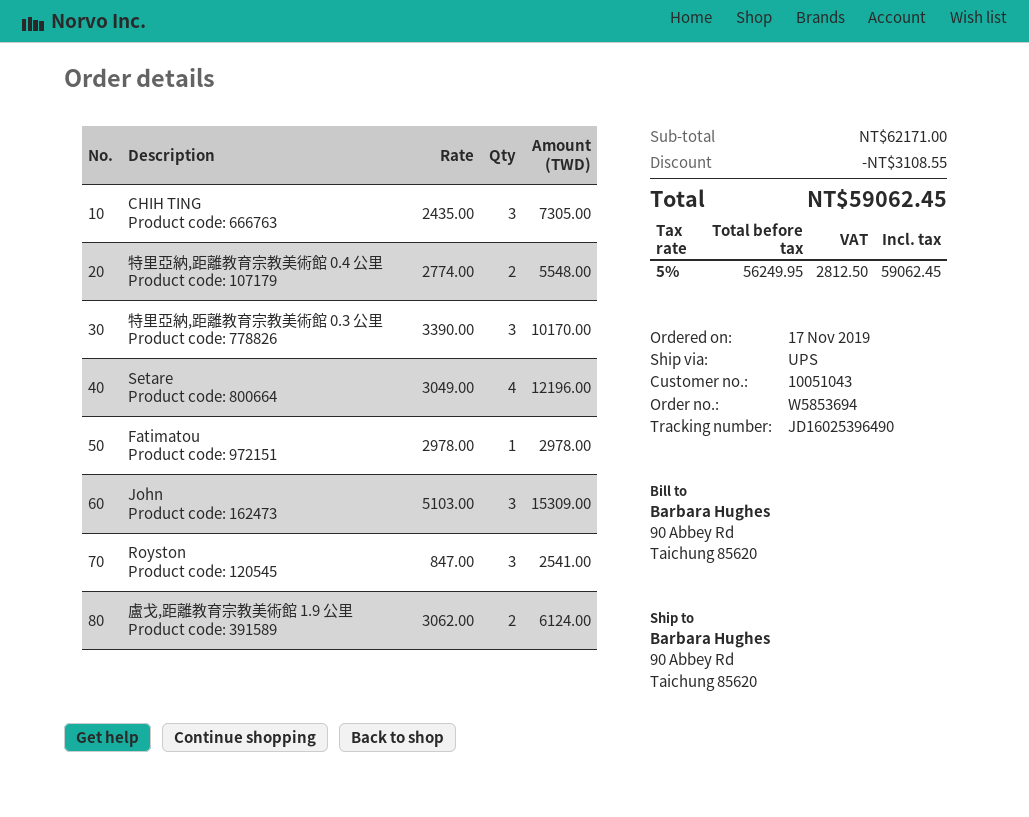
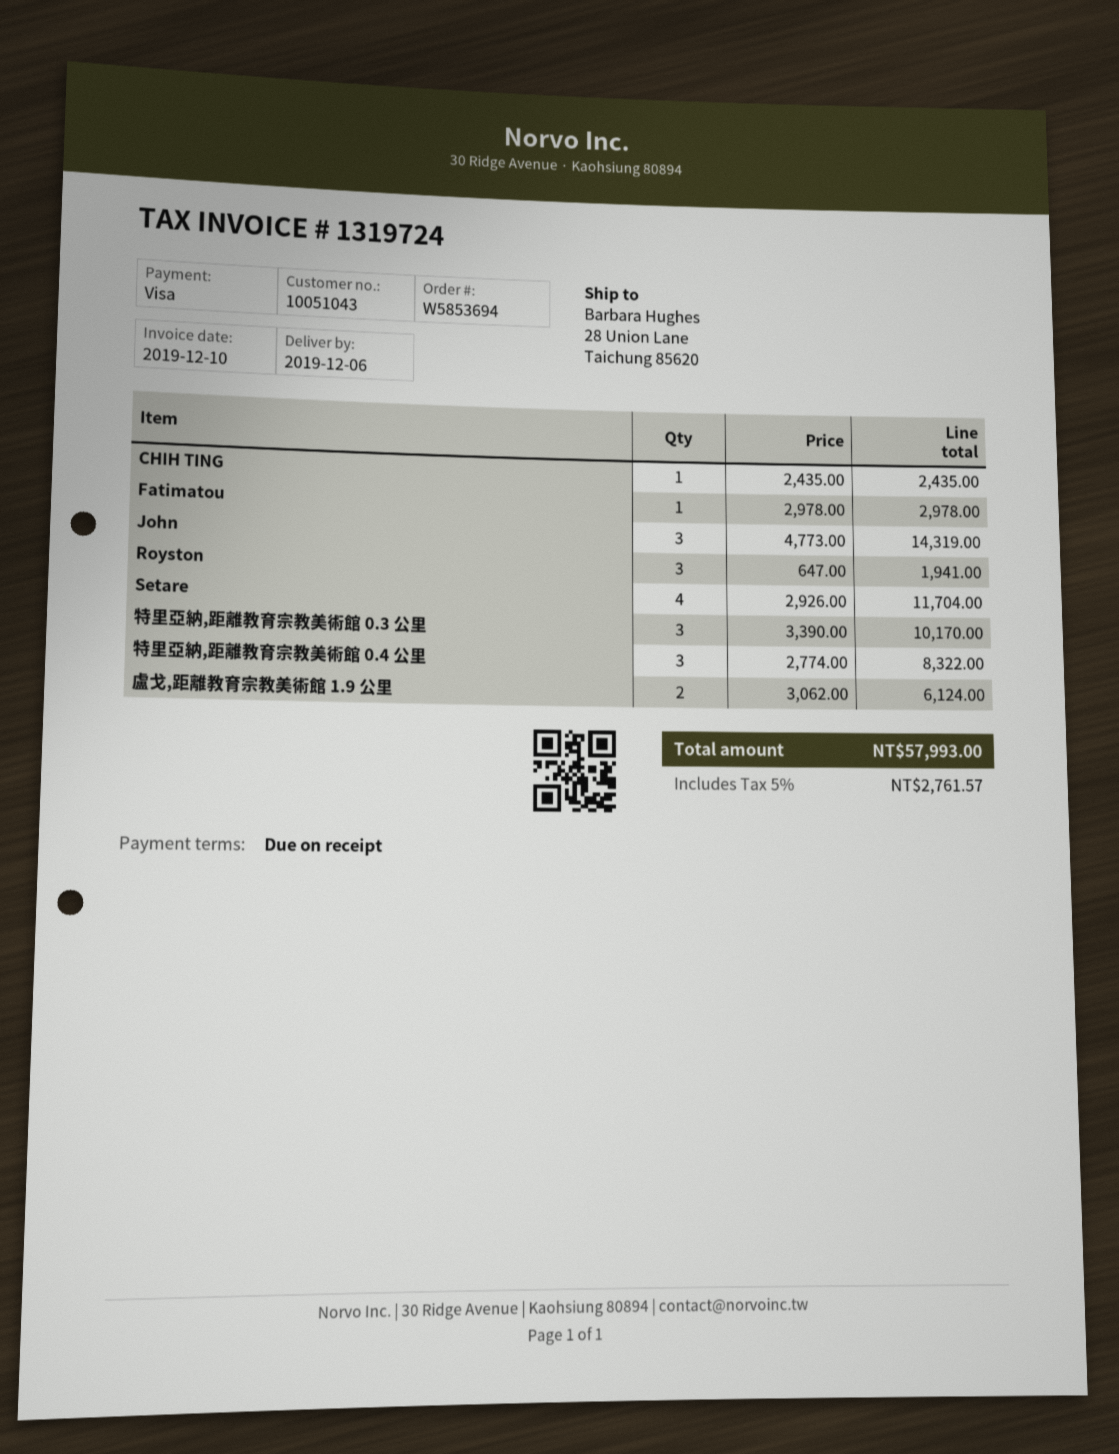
ship to: 90 Abbey Rd, Taichung 85620 -> 28 Union Lane, Taichung 85620
CHIH TING: 3 x 2435.00 = 7305.00 -> 1 x 2435.00 = 2435.00
特里亞納,距離教育宗教美術館 0.4 公里: 2 x 2774.00 = 5548.00 -> 3 x 2774.00 = 8322.00
Setare: 4 x 3049.00 = 12196.00 -> 4 x 2926.00 = 11704.00
John: 3 x 5103.00 = 15309.00 -> 3 x 4773.00 = 14319.00
Royston: 3 x 847.00 = 2541.00 -> 3 x 647.00 = 1941.00
discount: 3108.55 -> none
tax: 5% = 2812.50 -> 5% = 2761.57
total: 59062.45 -> 57993.00

